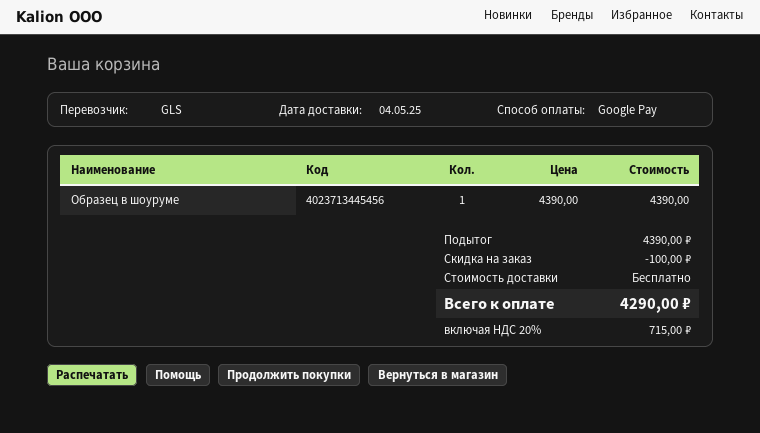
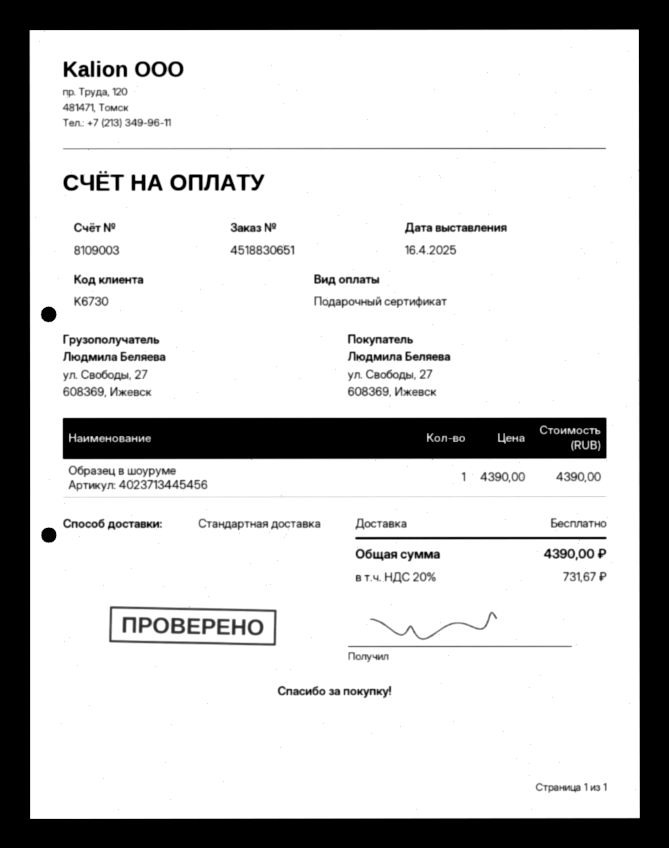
payment method: Google Pay -> gift card
shipping method: GLS -> standard
discount: 100.00 -> none
tax: 20% = 715.00 -> 20% = 731.67
total: 4290.00 -> 4390.00

